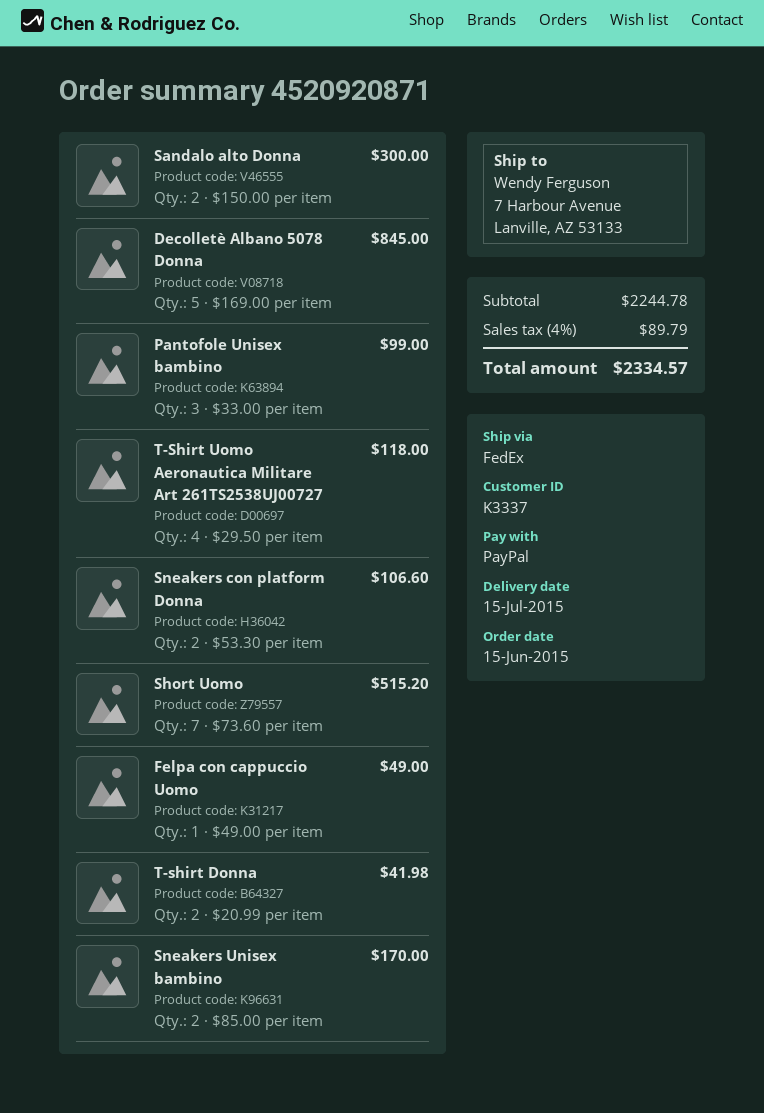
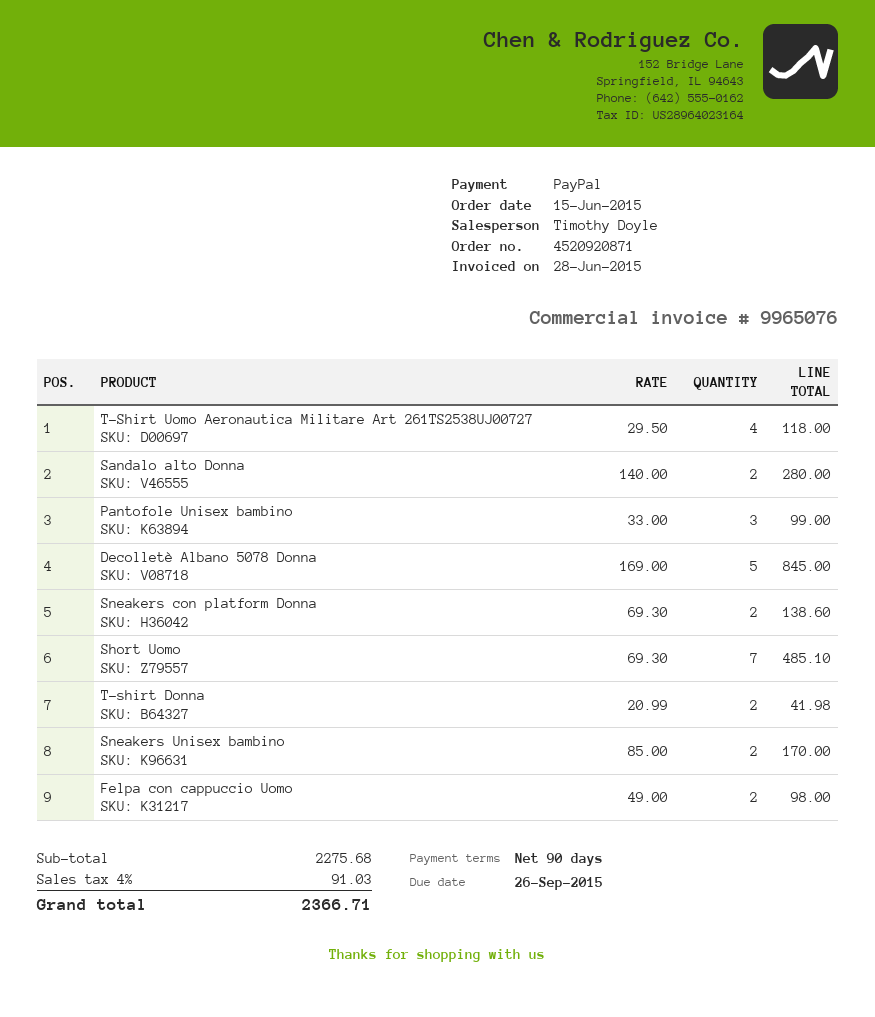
Sandalo alto Donna: 2 x 150.00 = 300.00 -> 2 x 140.00 = 280.00
Sneakers con platform Donna: 2 x 53.30 = 106.60 -> 2 x 69.30 = 138.60
Short Uomo: 7 x 73.60 = 515.20 -> 7 x 69.30 = 485.10
Felpa con cappuccio Uomo: 1 x 49.00 = 49.00 -> 2 x 49.00 = 98.00
subtotal: 2244.78 -> 2275.68
tax: 4% = 89.79 -> 4% = 91.03
total: 2334.57 -> 2366.71

